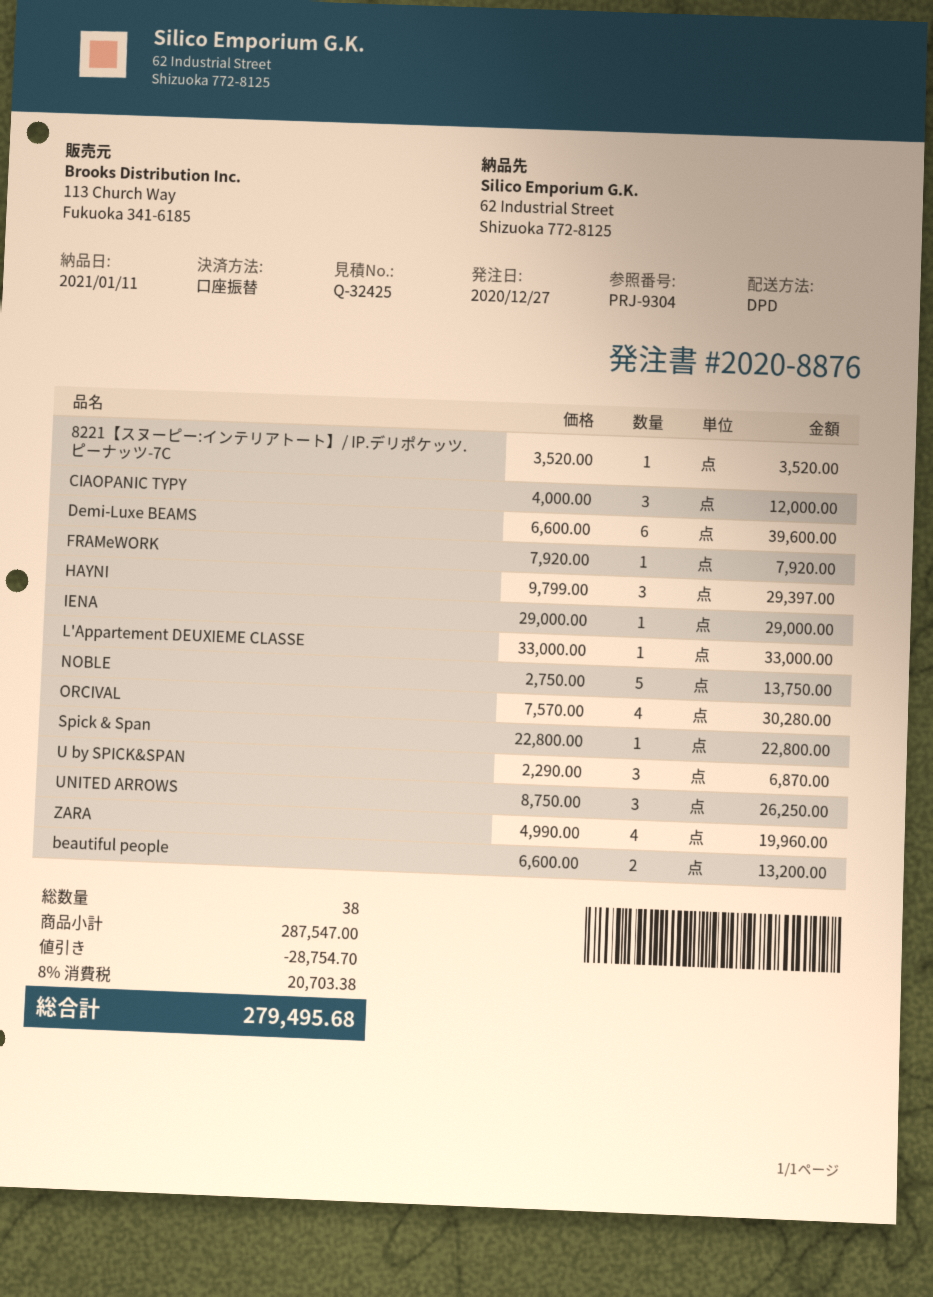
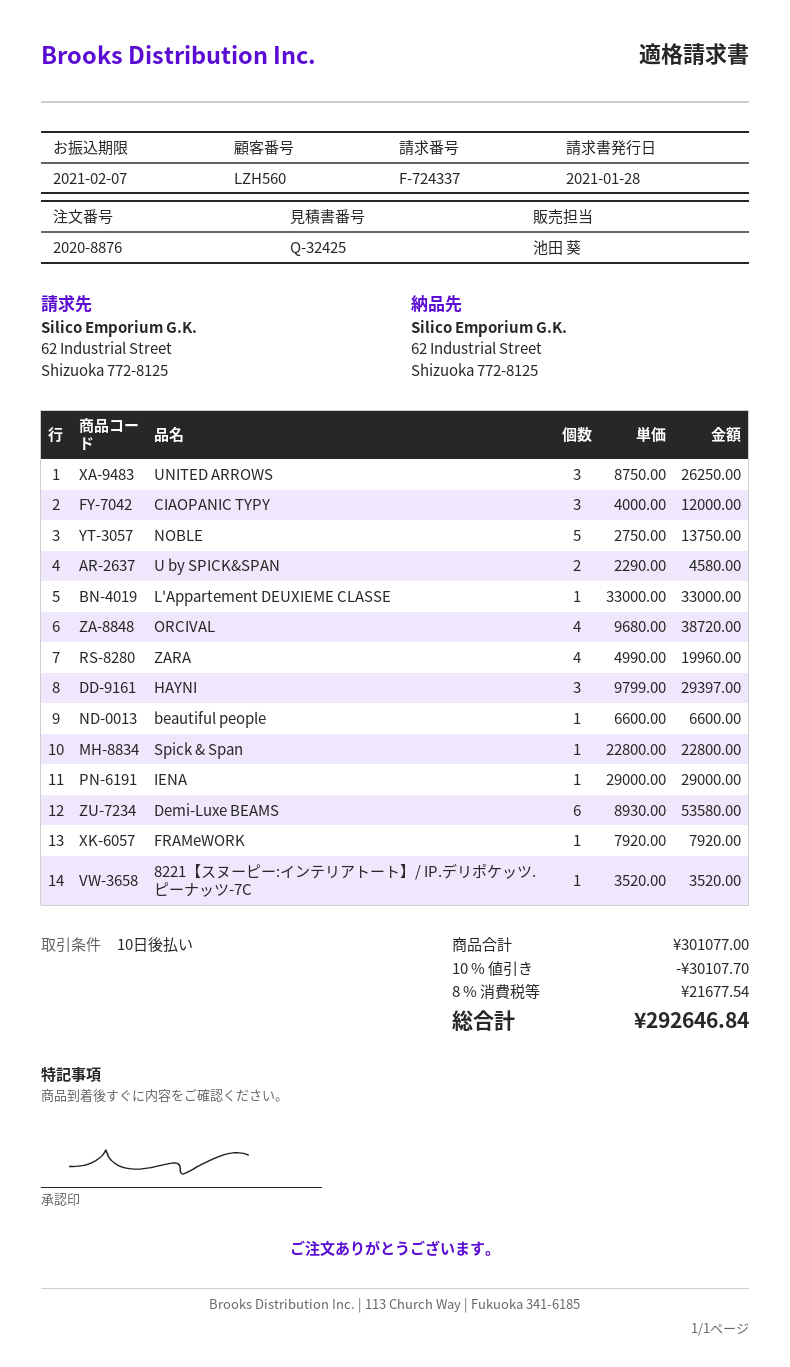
Demi-Luxe BEAMS: 6 x 6600.00 = 39600.00 -> 6 x 8930.00 = 53580.00
ORCIVAL: 4 x 7570.00 = 30280.00 -> 4 x 9680.00 = 38720.00
U by SPICK&SPAN: 3 x 2290.00 = 6870.00 -> 2 x 2290.00 = 4580.00
beautiful people: 2 x 6600.00 = 13200.00 -> 1 x 6600.00 = 6600.00
subtotal: 287547.00 -> 301077.00
discount: 28754.70 -> 30107.70
tax: 8% = 20703.38 -> 8% = 21677.54
total: 279495.68 -> 292646.84

